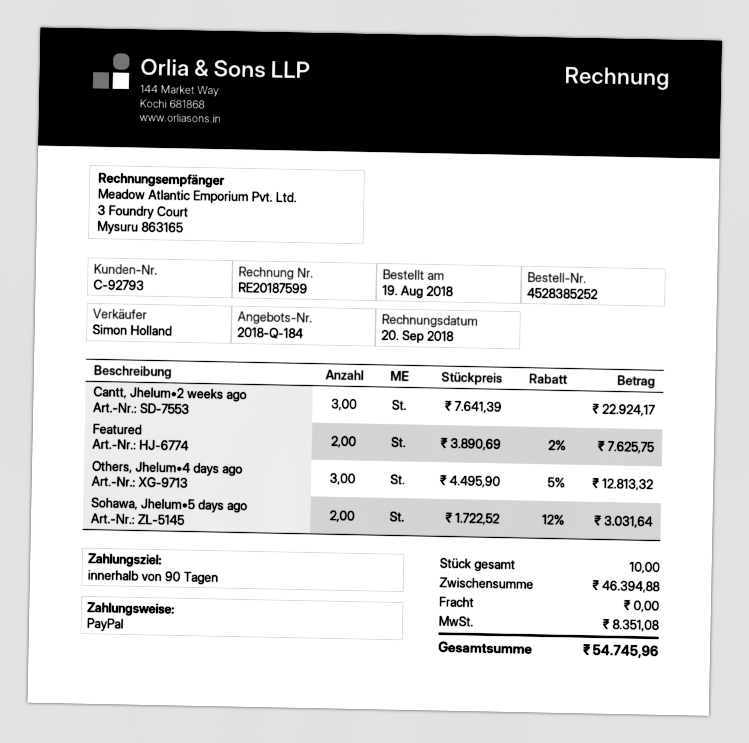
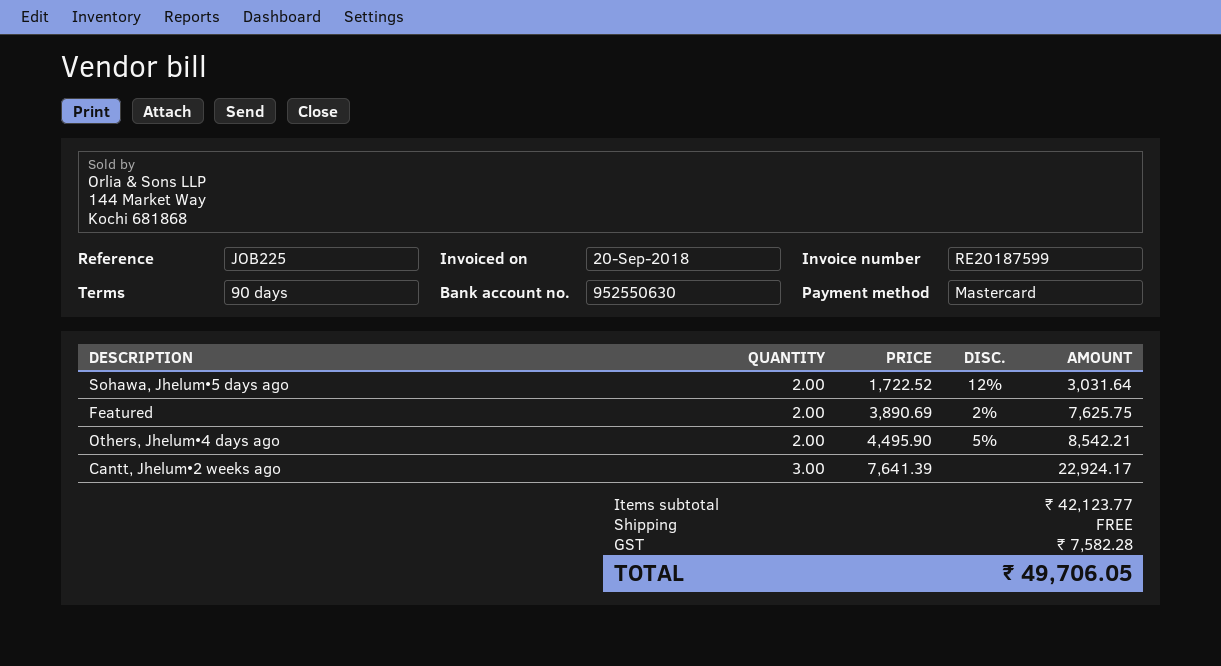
payment method: PayPal -> Mastercard
Others, Jhelum•4 days ago: 3 x 4495.90 - 5% = 12813.32 -> 2 x 4495.90 - 5% = 8542.21
subtotal: 46394.88 -> 42123.77
tax: 8351.08 -> 7582.28
total: 54745.96 -> 49706.05

